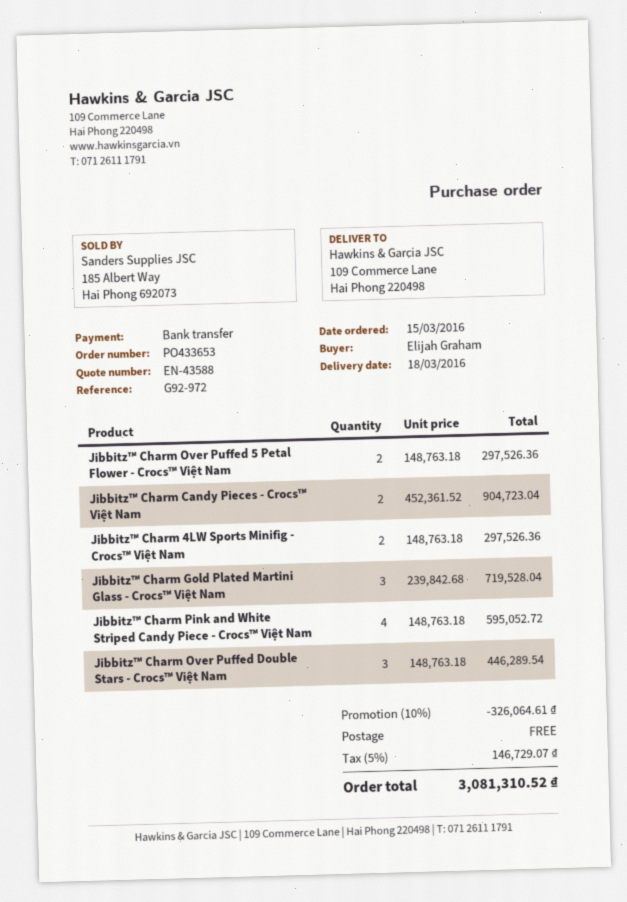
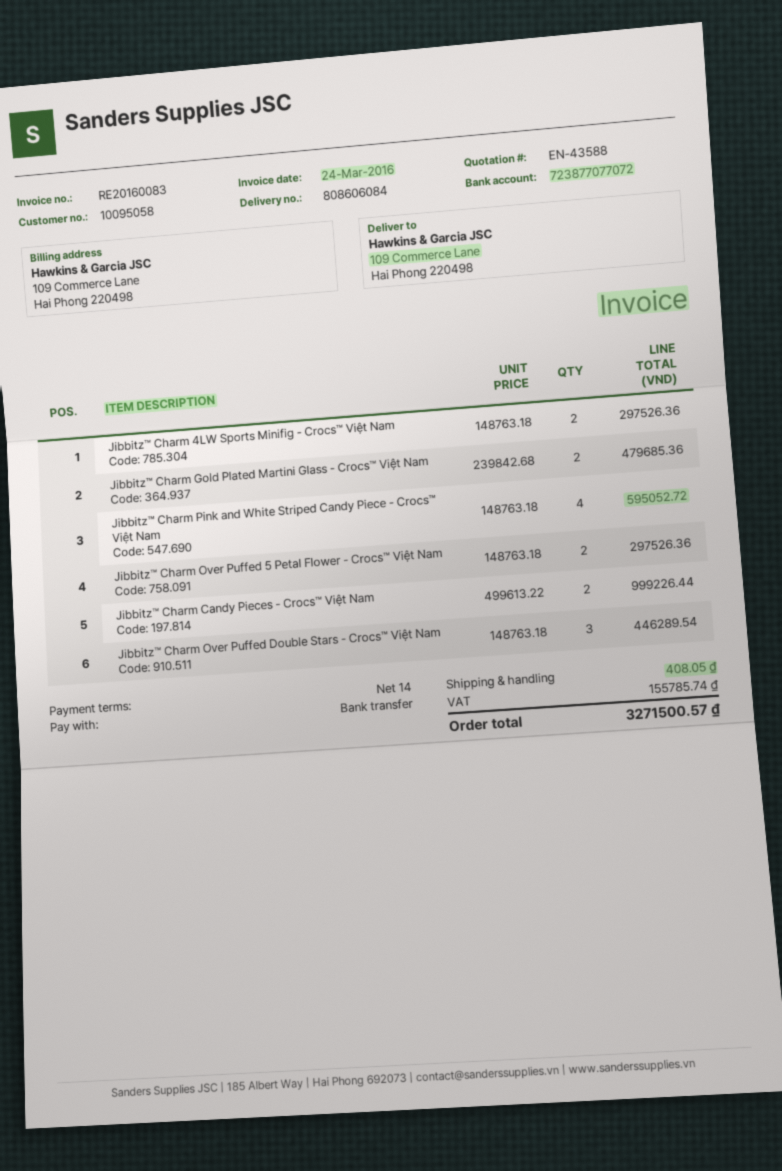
Jibbitz™ Charm Candy Pieces - Crocs™ Việt Nam: 2 x 452361.52 = 904723.04 -> 2 x 499613.22 = 999226.44
Jibbitz™ Charm Gold Plated Martini Glass - Crocs™ Việt Nam: 3 x 239842.68 = 719528.04 -> 2 x 239842.68 = 479685.36
discount: 10% = 326064.61 -> none
shipping: 0.00 -> 408.05
tax: 146729.07 -> 155785.74
total: 3081310.52 -> 3271500.57

